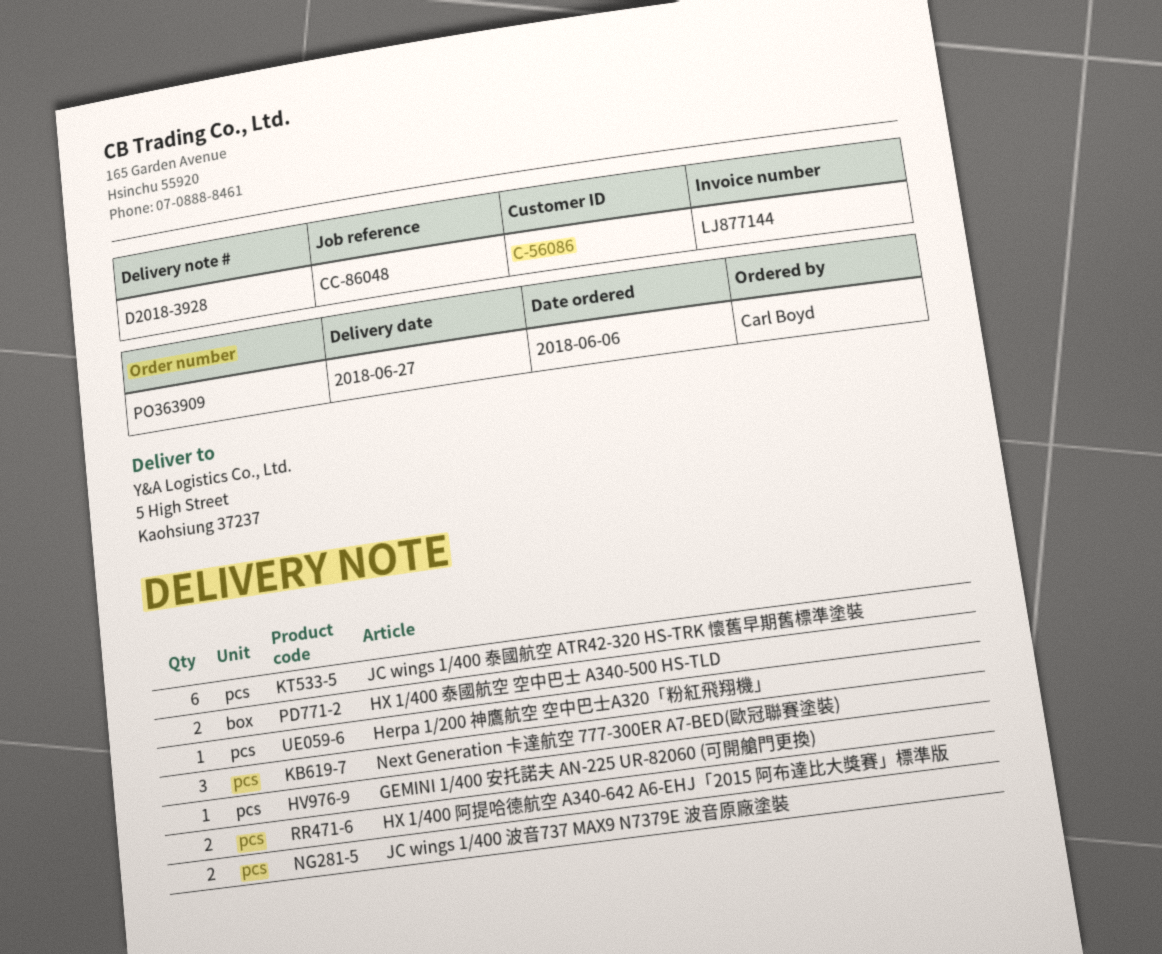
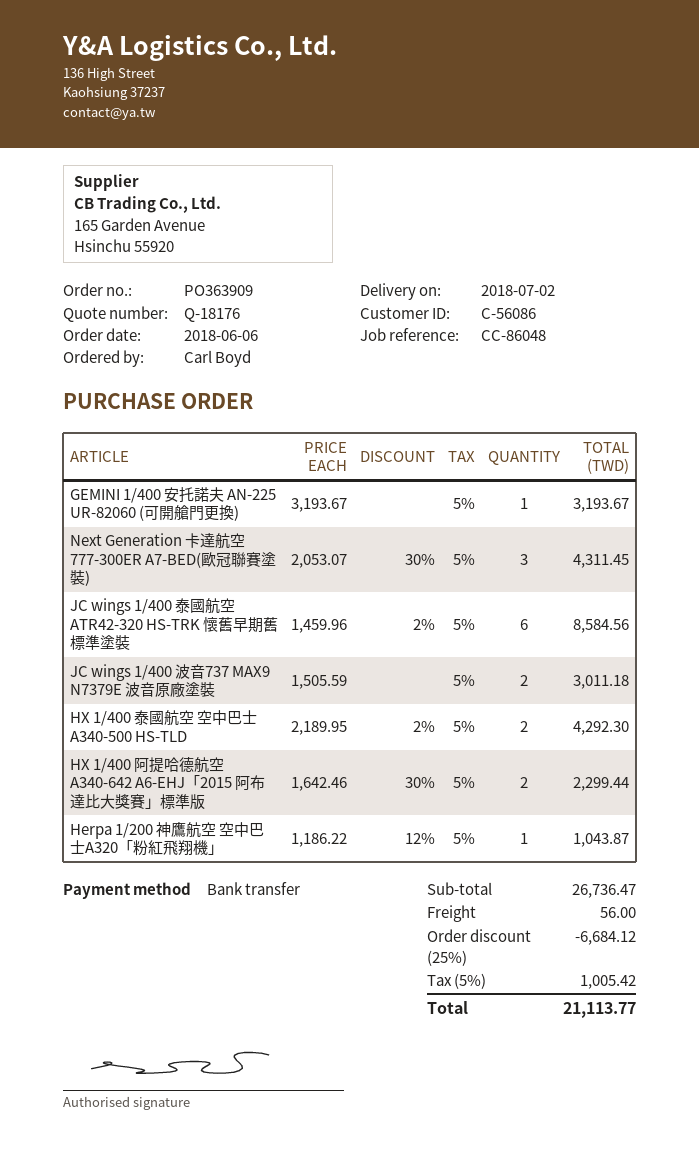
delivery date: 2018-06-27 -> 2018-07-02

